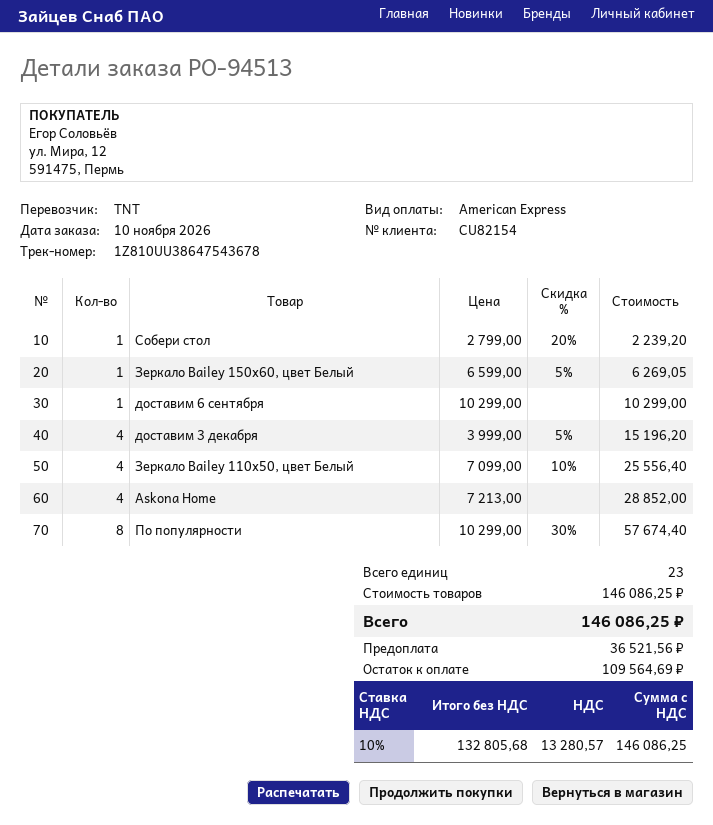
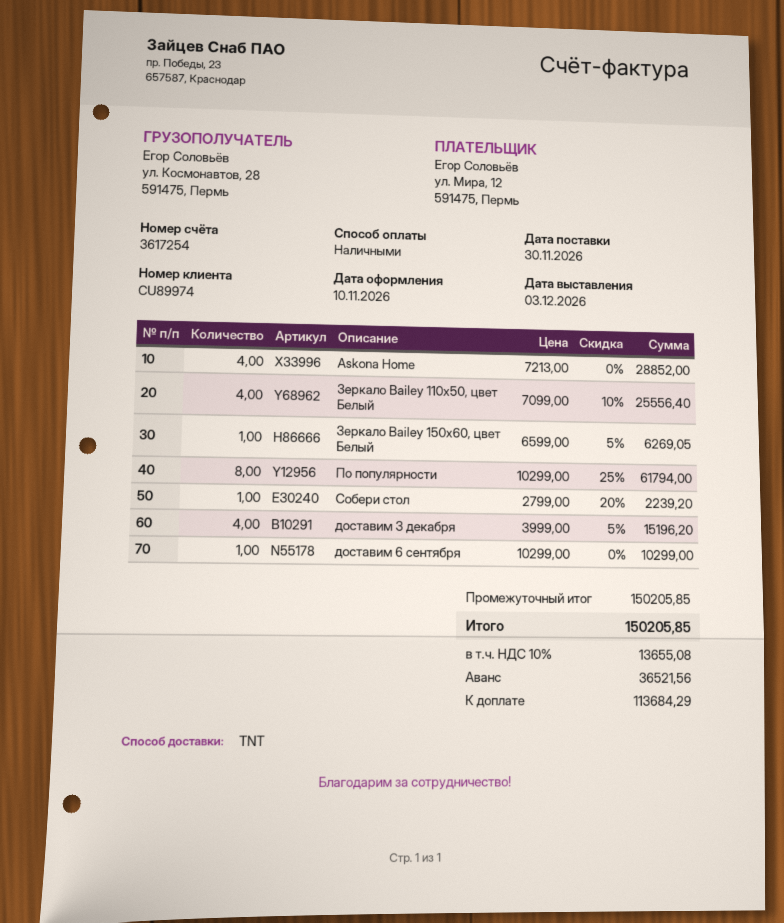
customer number: CU82154 -> CU89974
payment method: American Express -> cash
По популярности: 8 x 10299.00 - 30% = 57674.40 -> 8 x 10299.00 - 25% = 61794.00
subtotal: 146086.25 -> 150205.85
tax: 10% = 13280.57 -> 10% = 13655.08
total: 146086.25 -> 150205.85
balance: 109564.69 -> 113684.29

